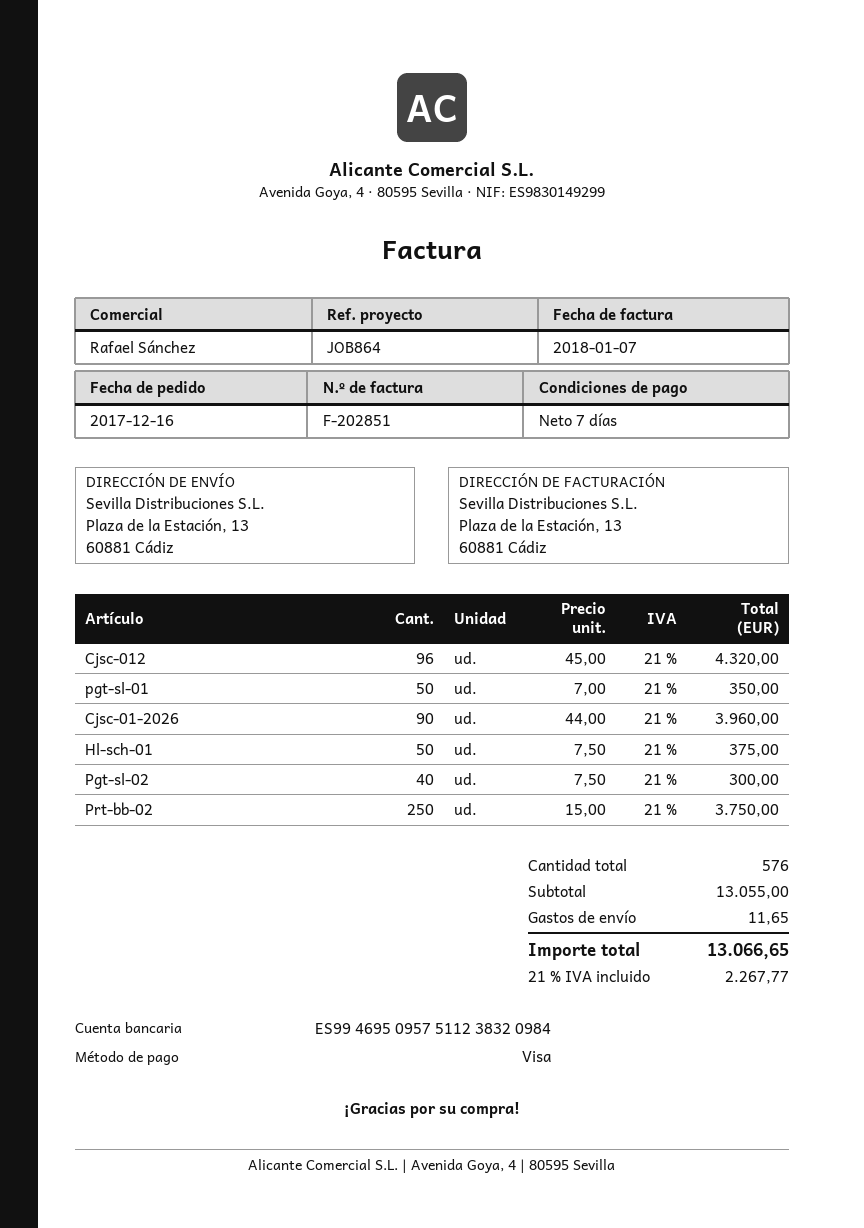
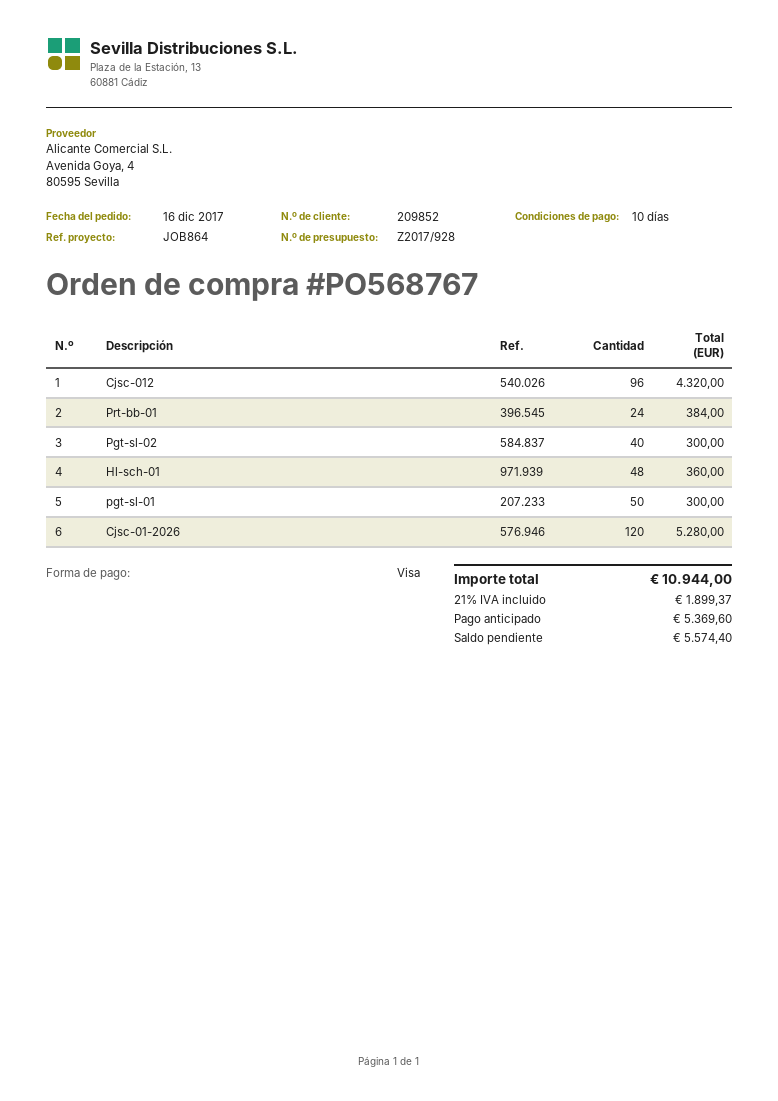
payment terms: 7 days -> 10 days
pgt-sl-01: 50 for 350.00 -> 50 for 300.00
Cjsc-01-2026: 90 for 3960.00 -> 120 for 5280.00
Hl-sch-01: 50 for 375.00 -> 48 for 360.00
Prt-bb-02: 250 for 3750.00 -> none
Prt-bb-01: none -> 24 for 384.00
shipping: 11.65 -> none
tax: 21% = 2267.77 -> 21% = 1899.37
total: 13066.65 -> 10944.00

